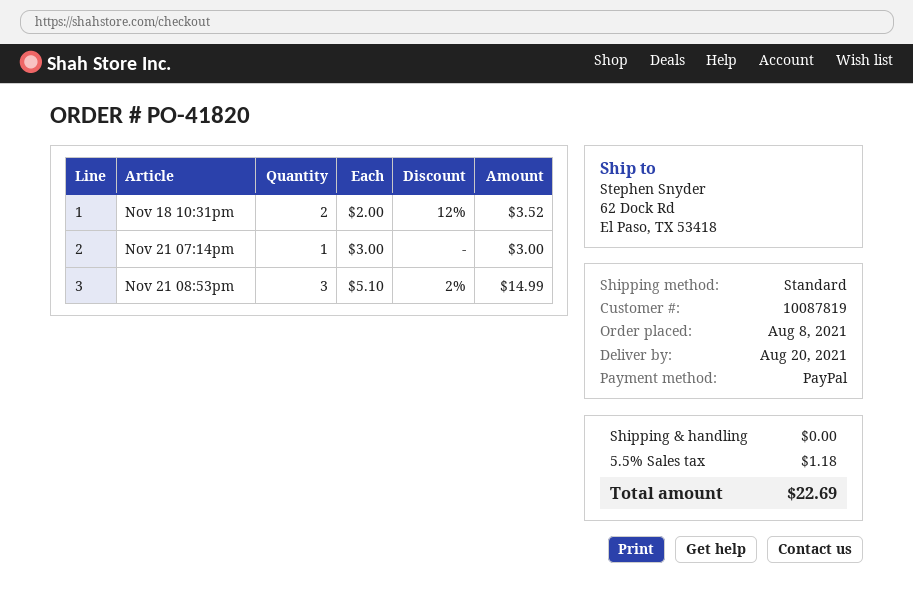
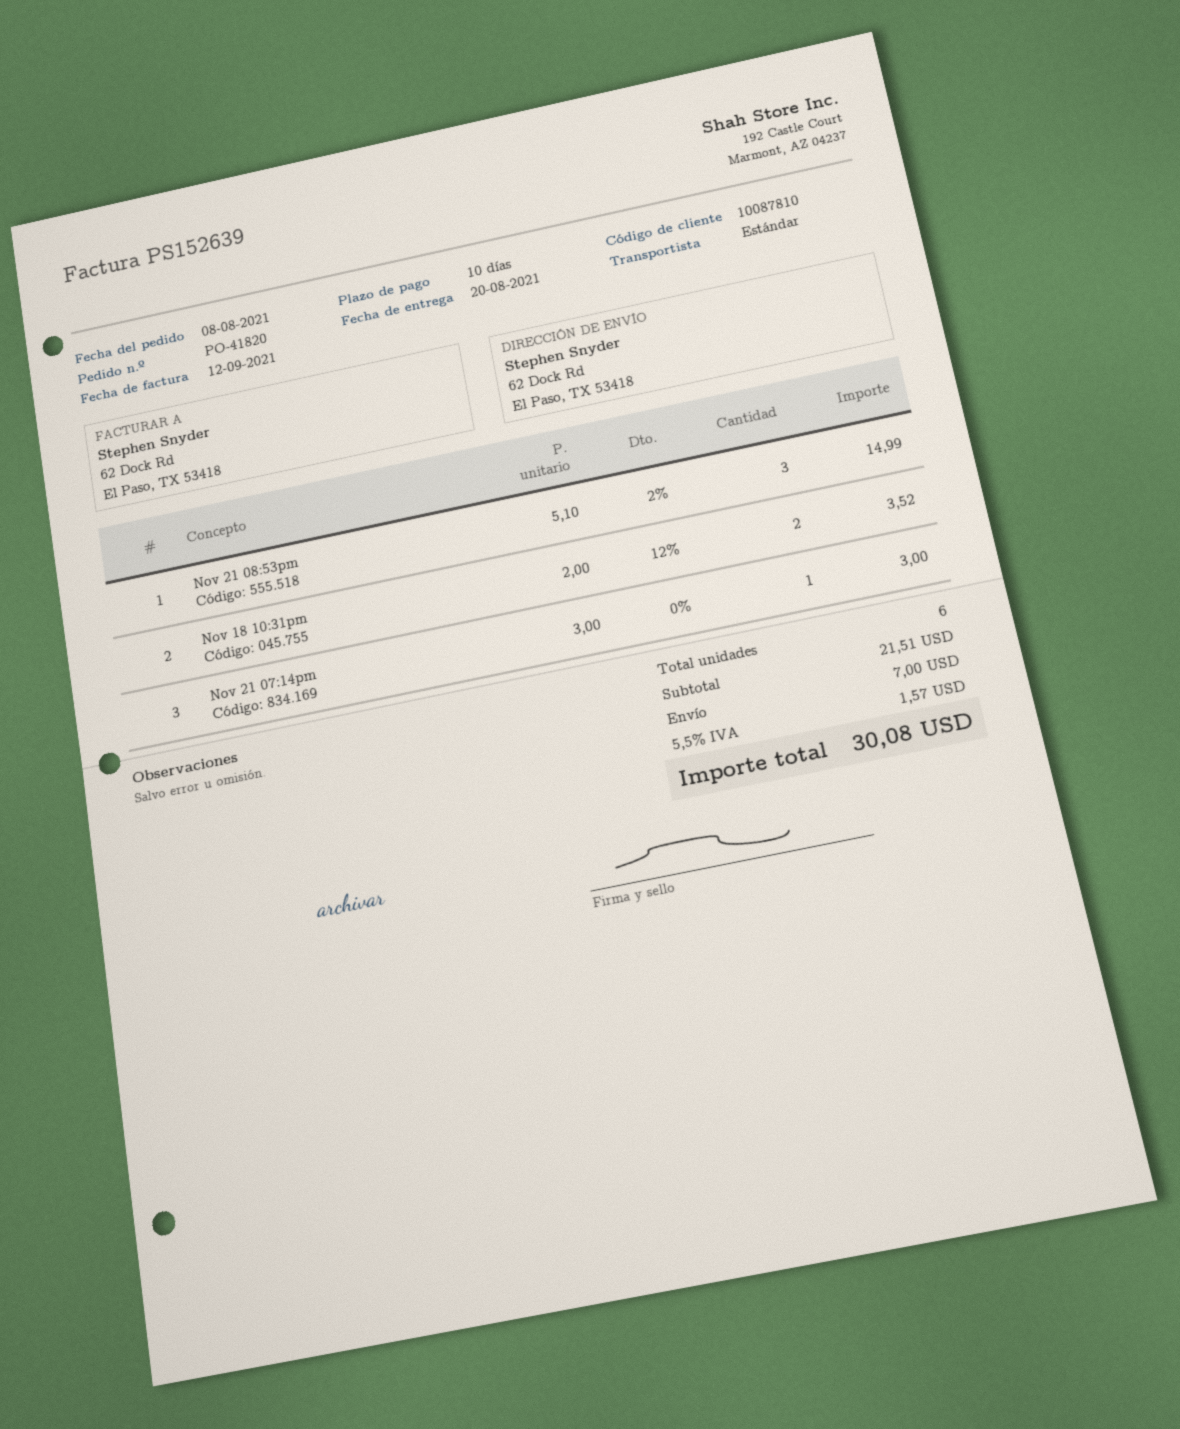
customer number: 10087819 -> 10087810
shipping: 0.00 -> 7.00
tax: 5.5% = 1.18 -> 5.5% = 1.57
total: 22.69 -> 30.08

